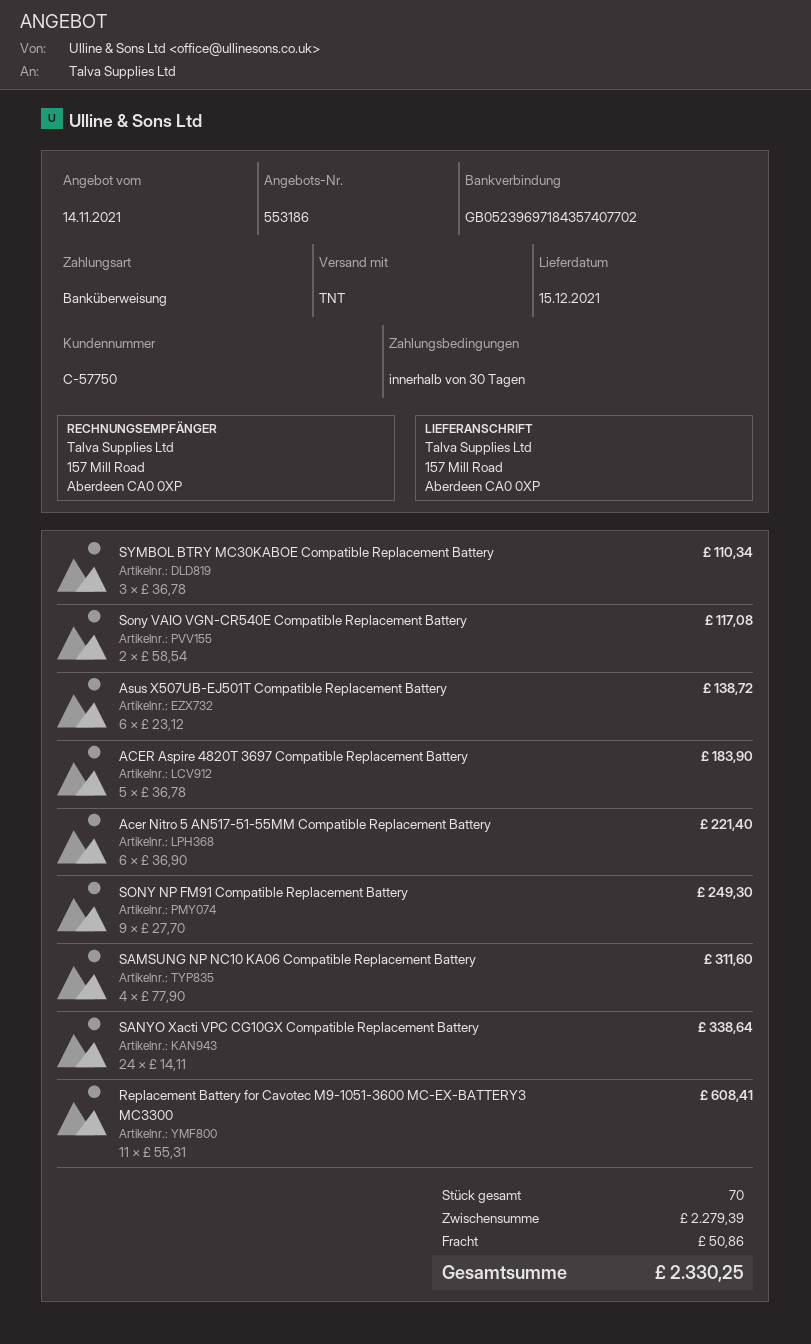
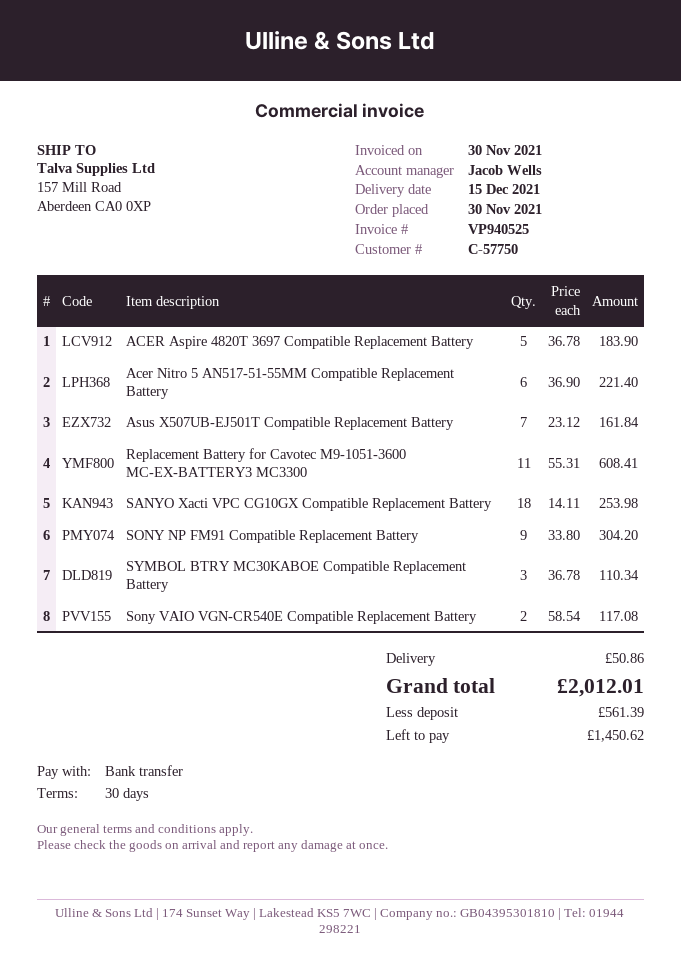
Asus X507UB-EJ501T Compatible Replacement Battery: 6 x 23.12 = 138.72 -> 7 x 23.12 = 161.84
SONY NP FM91 Compatible Replacement Battery: 9 x 27.70 = 249.30 -> 9 x 33.80 = 304.20
SAMSUNG NP NC10 KA06 Compatible Replacement Battery: 4 x 77.90 = 311.60 -> none
SANYO Xacti VPC CG10GX Compatible Replacement Battery: 24 x 14.11 = 338.64 -> 18 x 14.11 = 253.98
total: 2330.25 -> 2012.01

